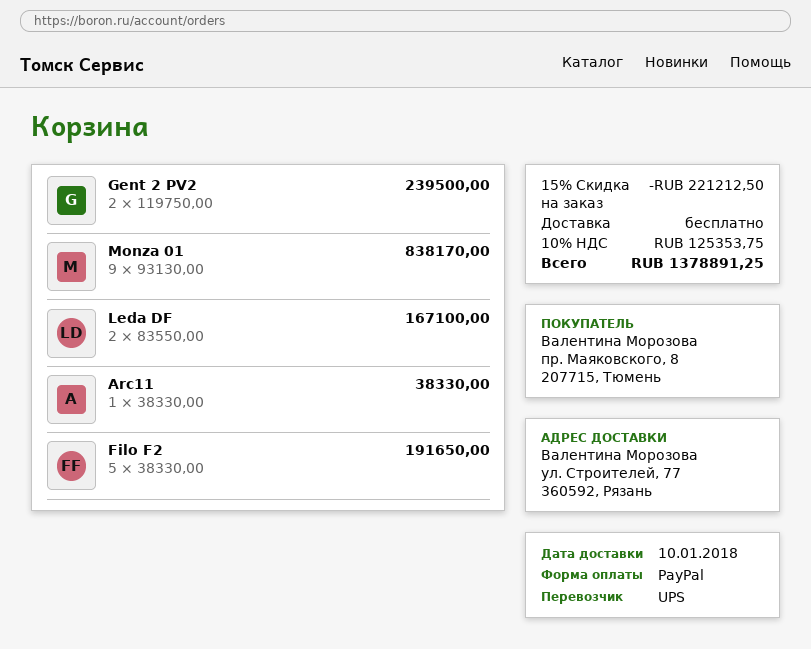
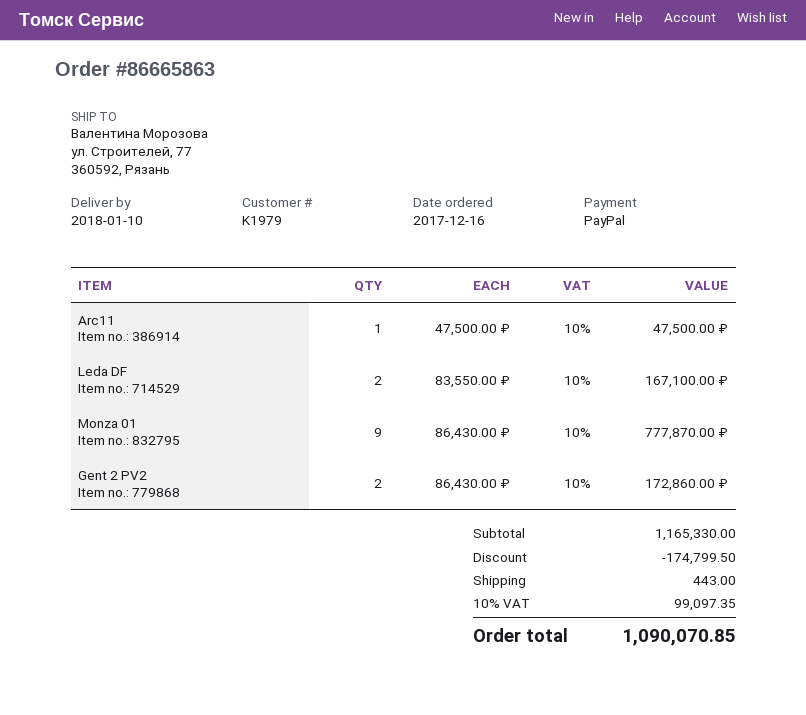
Gent 2 PV2: 2 x 119750.00 = 239500.00 -> 2 x 86430.00 = 172860.00
Monza 01: 9 x 93130.00 = 838170.00 -> 9 x 86430.00 = 777870.00
Arc11: 1 x 38330.00 = 38330.00 -> 1 x 47500.00 = 47500.00
Filo F2: 5 x 38330.00 = 191650.00 -> none
discount: 221212.50 -> 174799.50
shipping: 0.00 -> 443.00
tax: 10% = 125353.75 -> 10% = 99097.35
total: 1378891.25 -> 1090070.85

